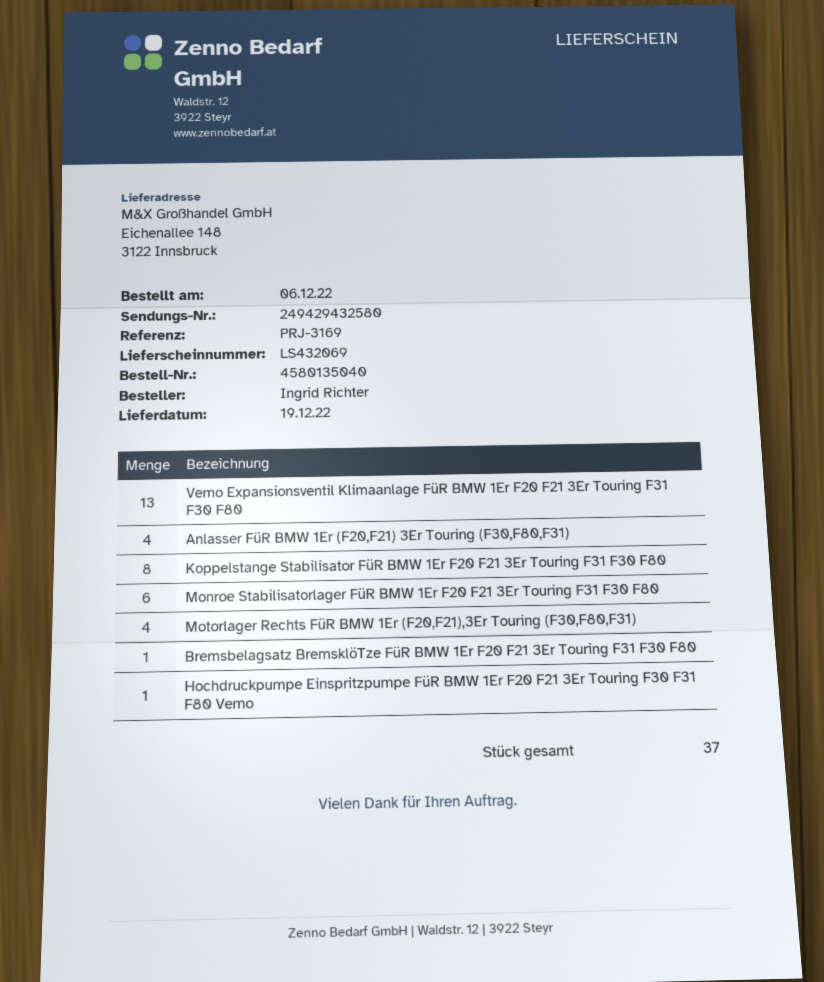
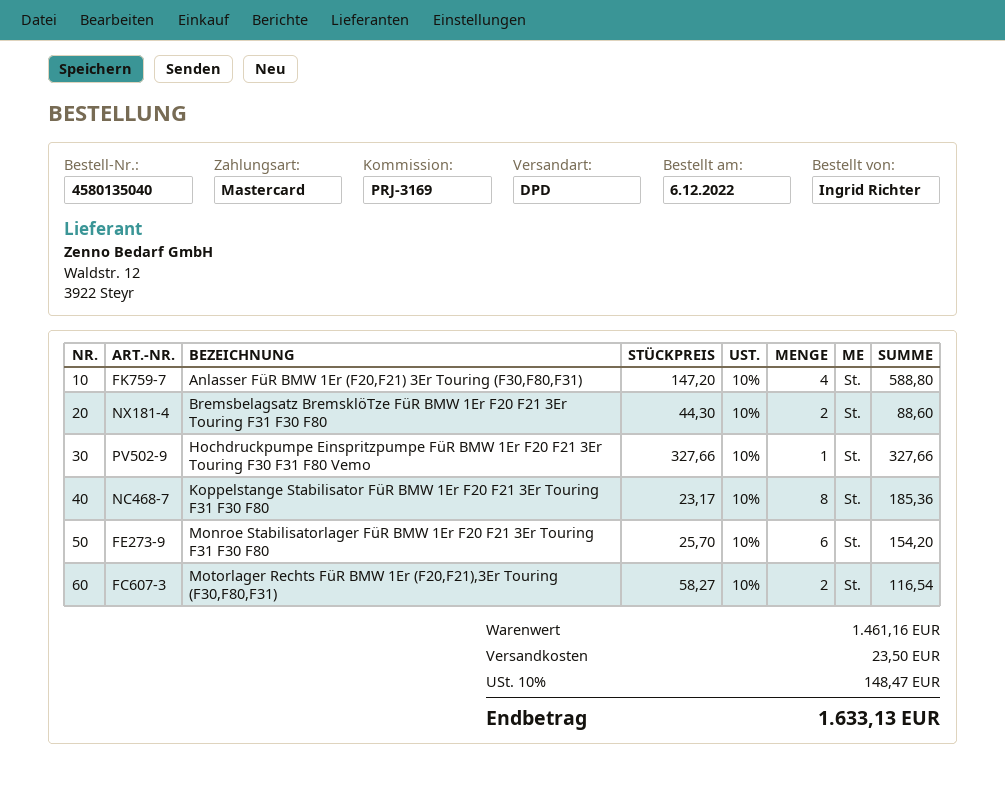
Vemo Expansionsventil Klimaanlage FüR BMW 1Er F20 F21 3Er Touring F31 F30 F80: 13 -> none
Motorlager Rechts FüR BMW 1Er (F20,F21),3Er Touring (F30,F80,F31): 4 -> 2
Bremsbelagsatz BremsklöTze FüR BMW 1Er F20 F21 3Er Touring F31 F30 F80: 1 -> 2

